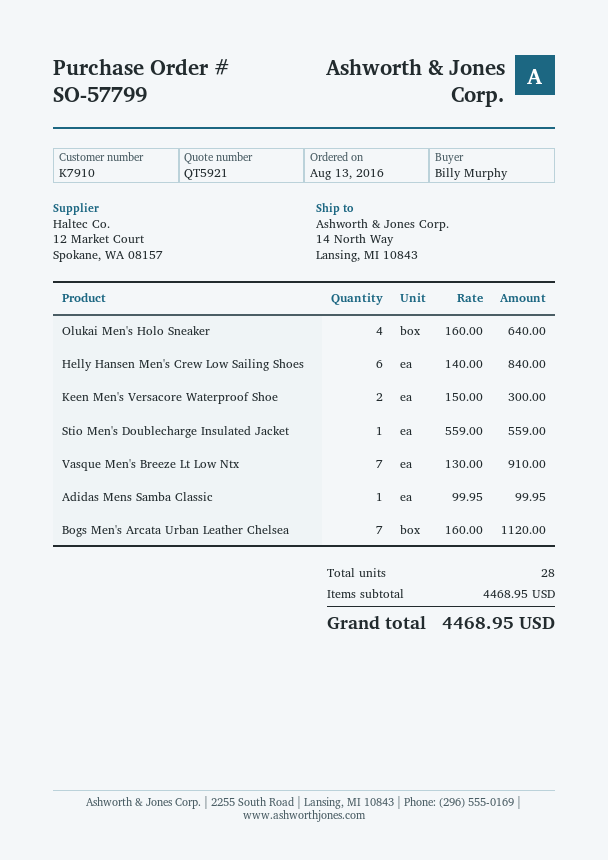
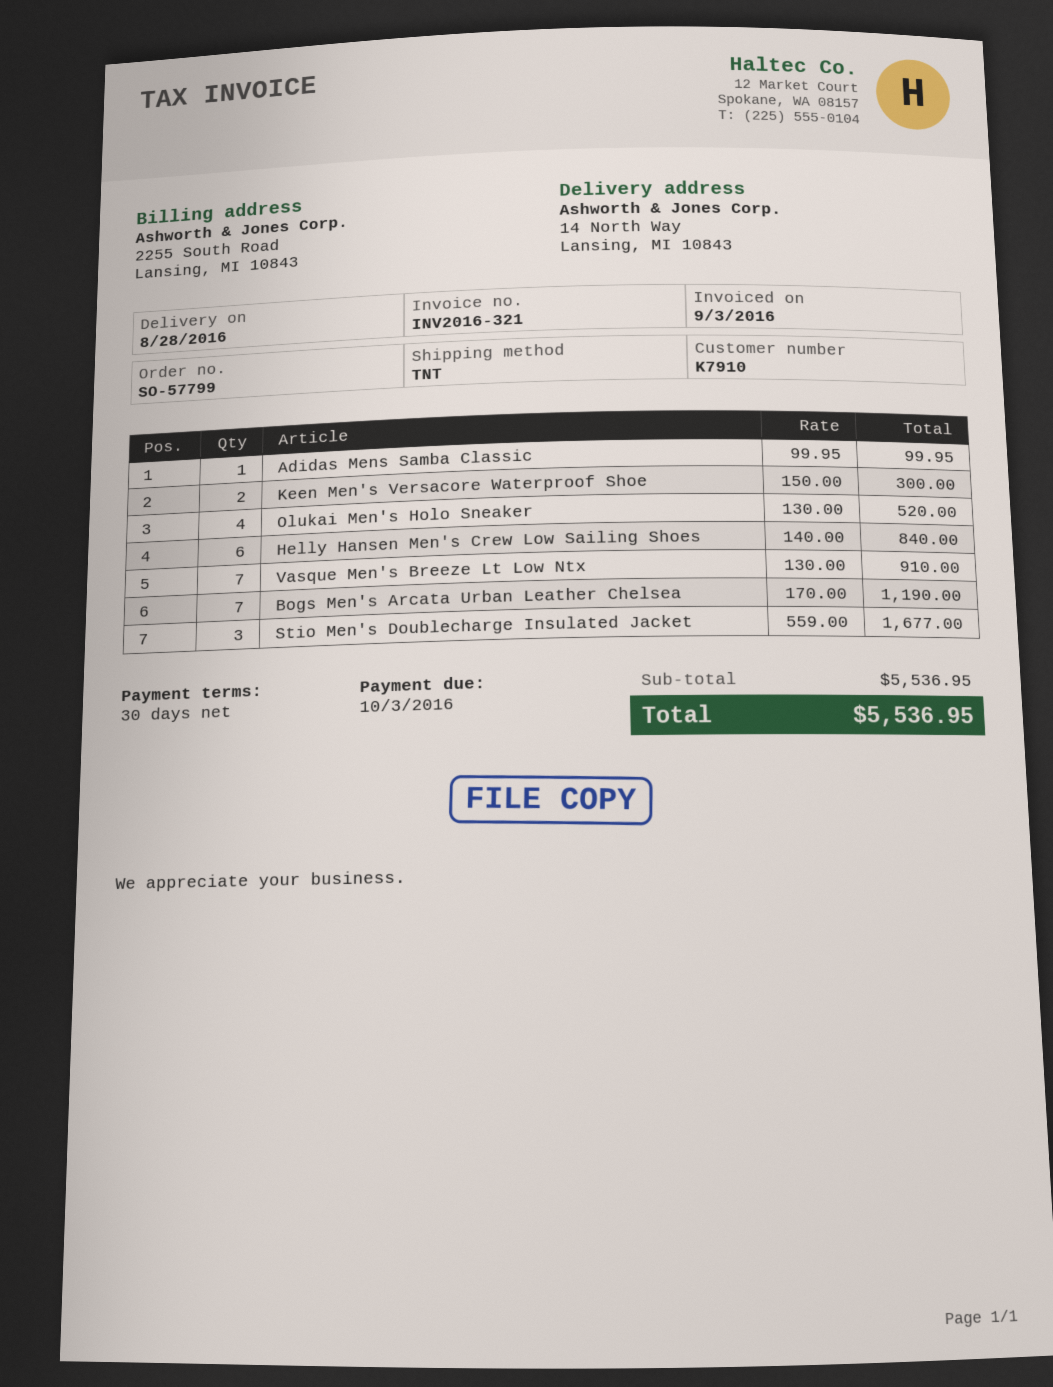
Olukai Men's Holo Sneaker: 4 x 160.00 = 640.00 -> 4 x 130.00 = 520.00
Stio Men's Doublecharge Insulated Jacket: 1 x 559.00 = 559.00 -> 3 x 559.00 = 1677.00
Bogs Men's Arcata Urban Leather Chelsea: 7 x 160.00 = 1120.00 -> 7 x 170.00 = 1190.00
subtotal: 4468.95 -> 5536.95
total: 4468.95 -> 5536.95

